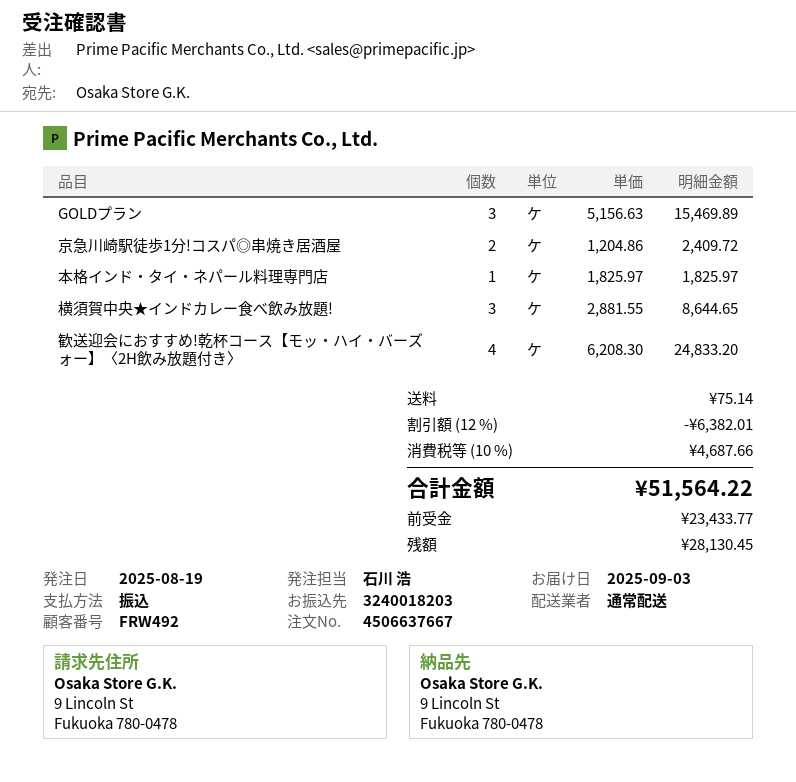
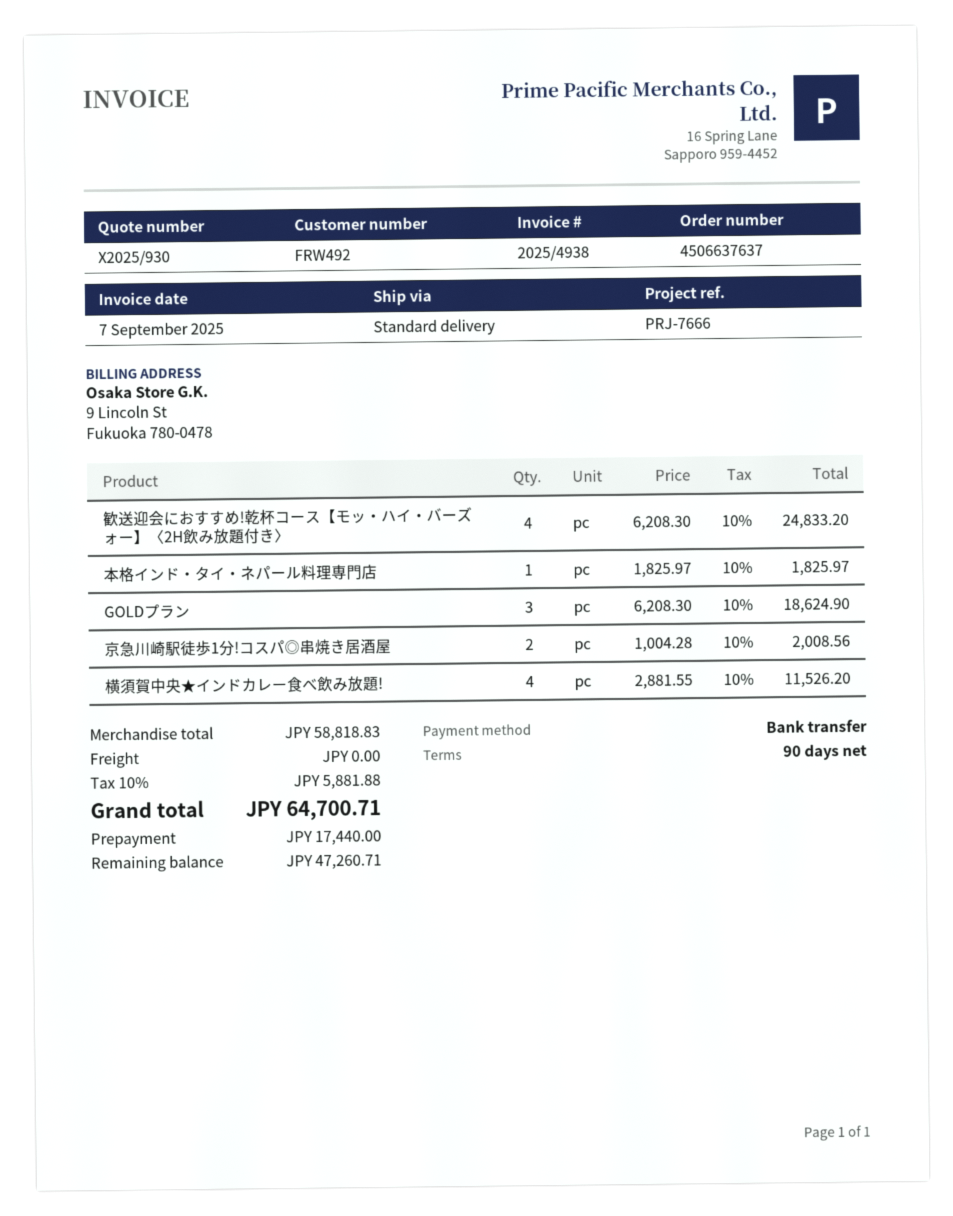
order number: 4506637667 -> 4506637637
GOLDプラン: 3 x 5156.63 = 15469.89 -> 3 x 6208.30 = 18624.90
京急川崎駅徒歩1分!コスパ◎串焼き居酒屋: 2 x 1204.86 = 2409.72 -> 2 x 1004.28 = 2008.56
横須賀中央★インドカレー食べ飲み放題!: 3 x 2881.55 = 8644.65 -> 4 x 2881.55 = 11526.20
discount: 12% = 6382.01 -> none
shipping: 75.14 -> 0.00
tax: 10% = 4687.66 -> 10% = 5881.88
total: 51564.22 -> 64700.71
deposit: 23433.77 -> 17440.00
balance: 28130.45 -> 47260.71

